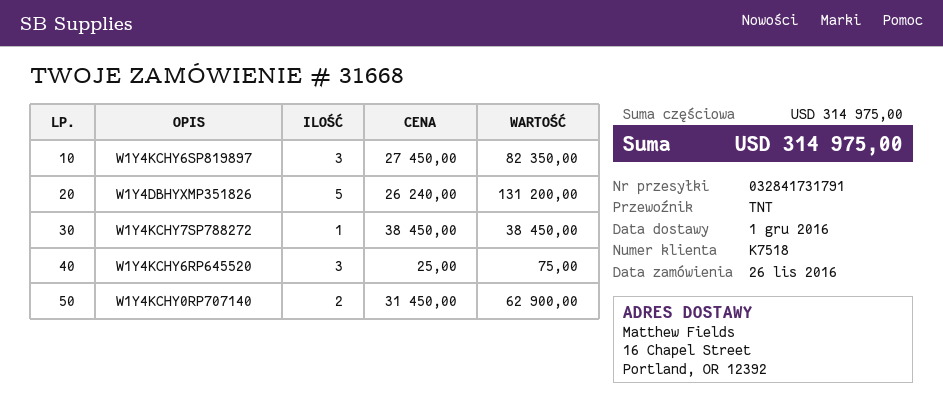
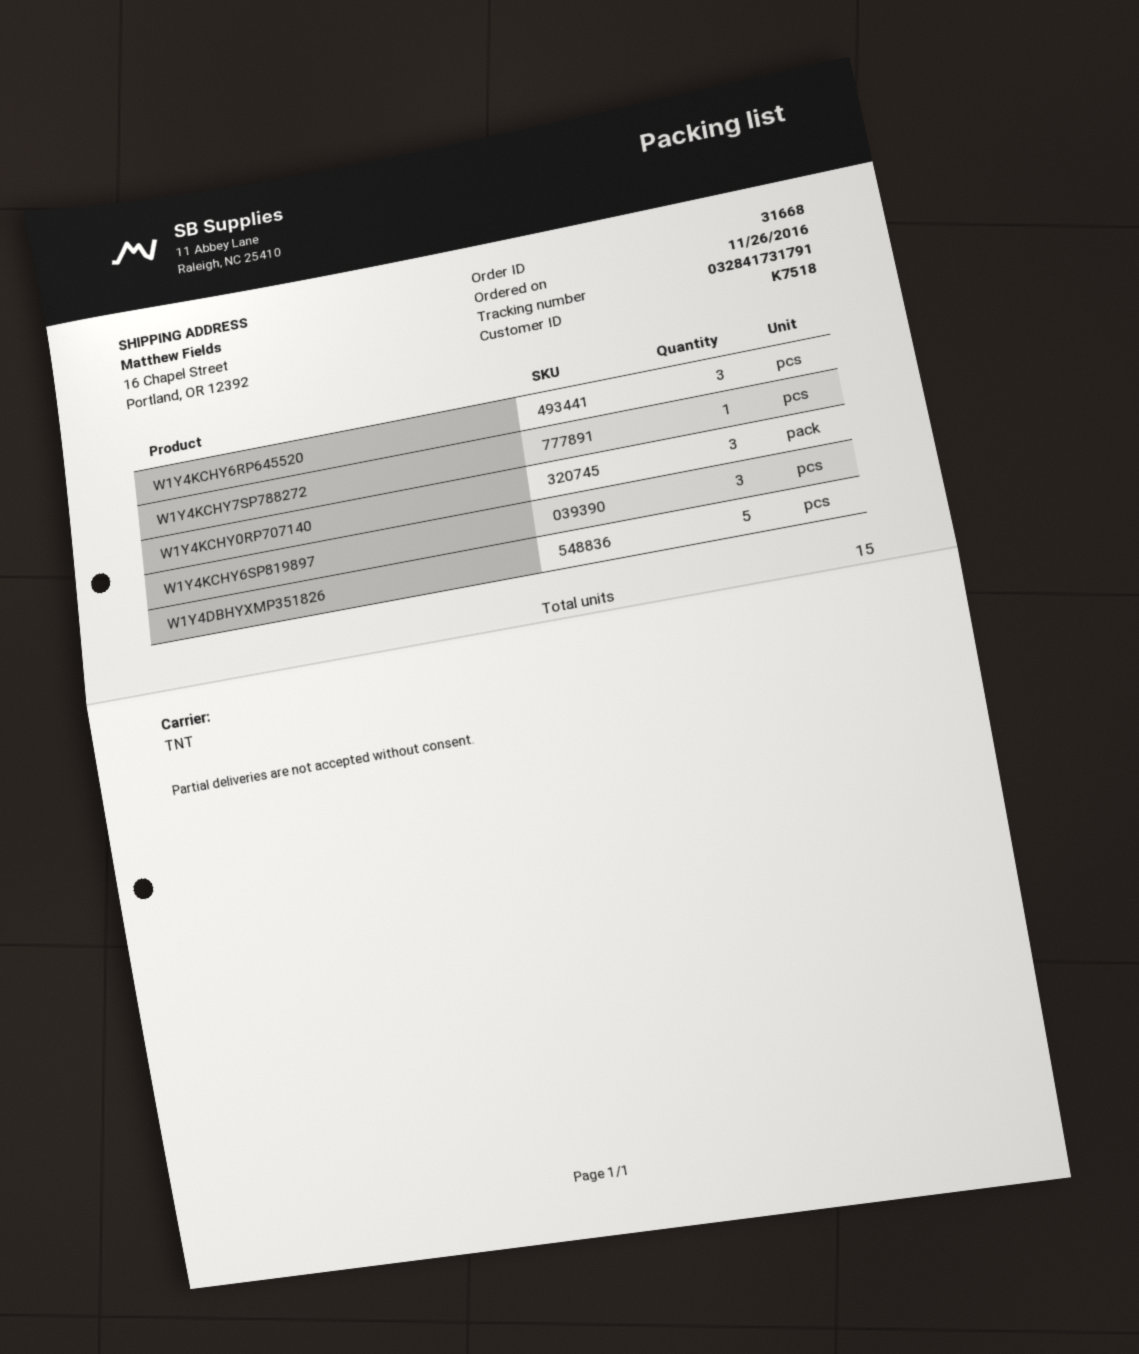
W1Y4KCHY0RP707140: 2 -> 3

